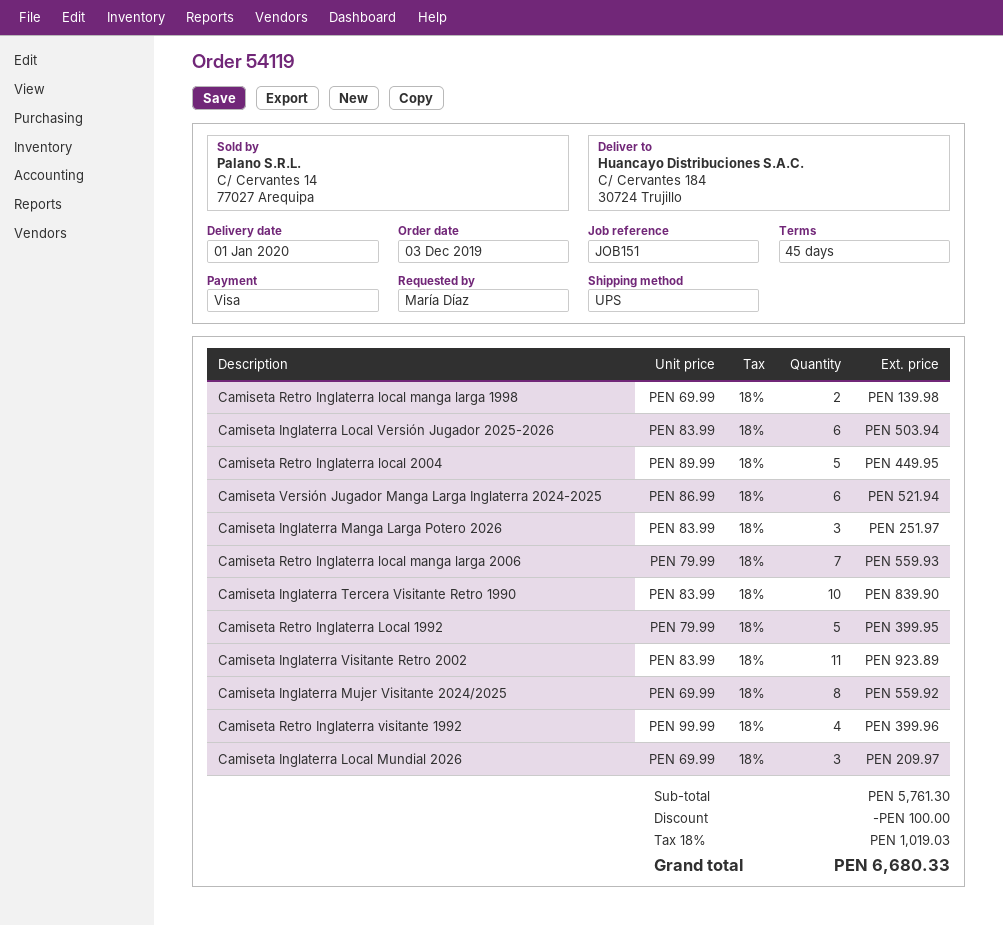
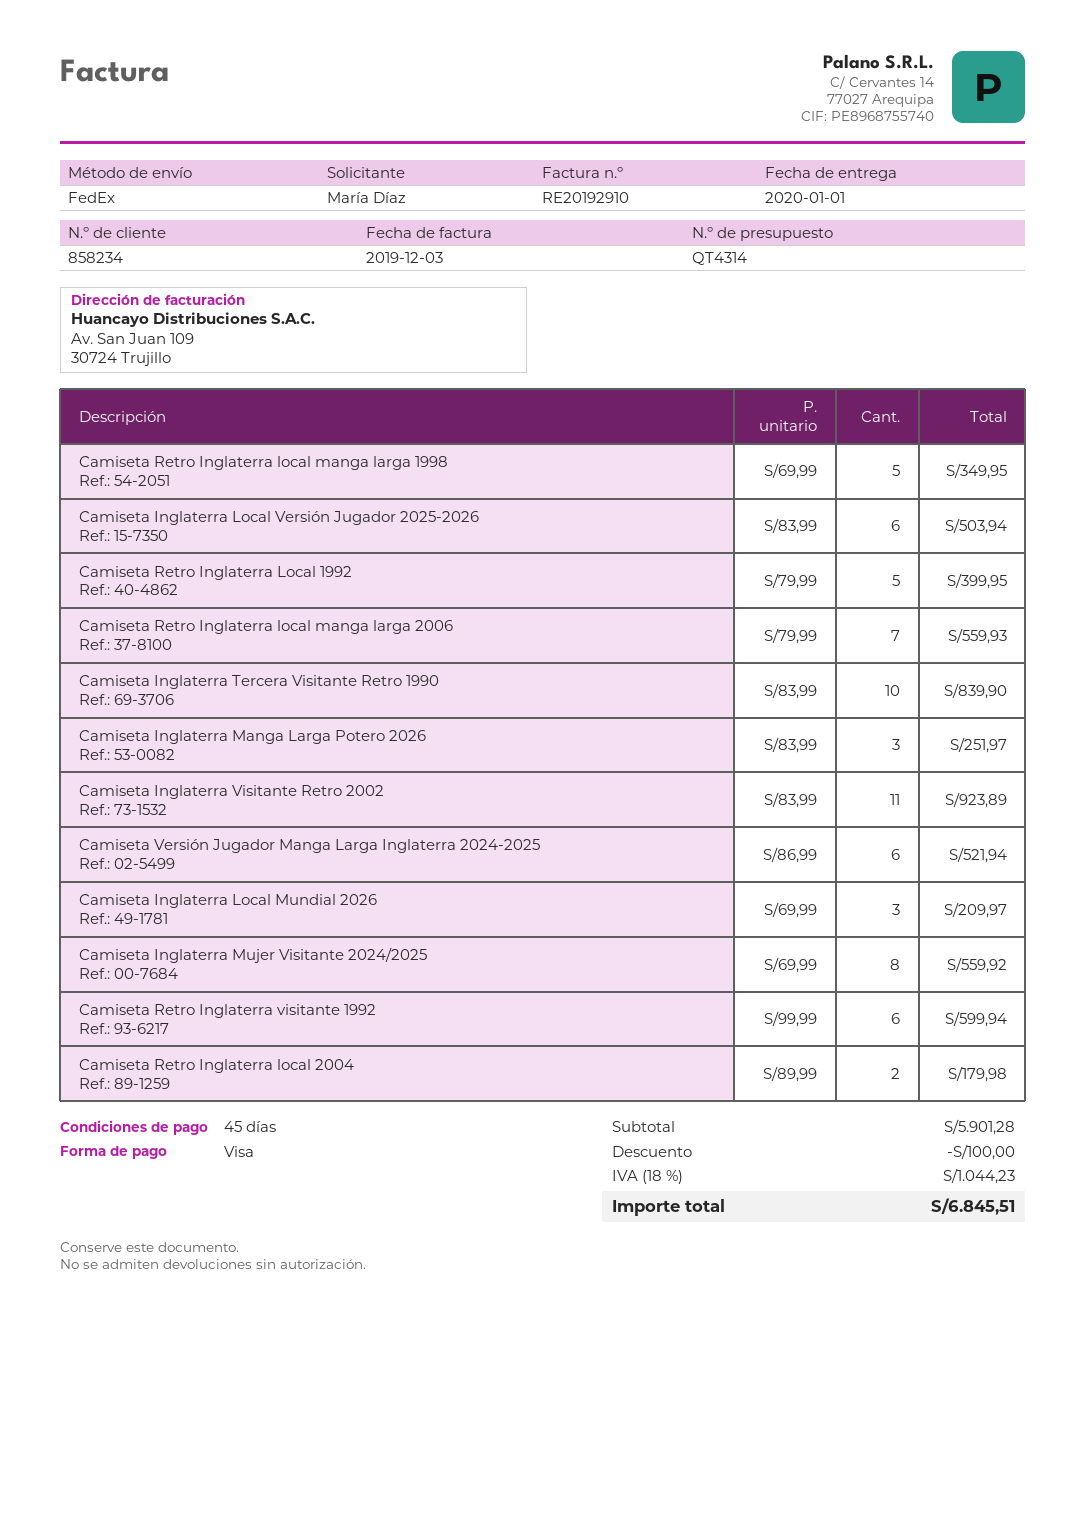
shipping method: UPS -> FedEx
Camiseta Retro Inglaterra local manga larga 1998: 2 x 69.99 = 139.98 -> 5 x 69.99 = 349.95
Camiseta Retro Inglaterra local 2004: 5 x 89.99 = 449.95 -> 2 x 89.99 = 179.98
Camiseta Retro Inglaterra visitante 1992: 4 x 99.99 = 399.96 -> 6 x 99.99 = 599.94
subtotal: 5761.30 -> 5901.28
tax: 18% = 1019.03 -> 18% = 1044.23
total: 6680.33 -> 6845.51

